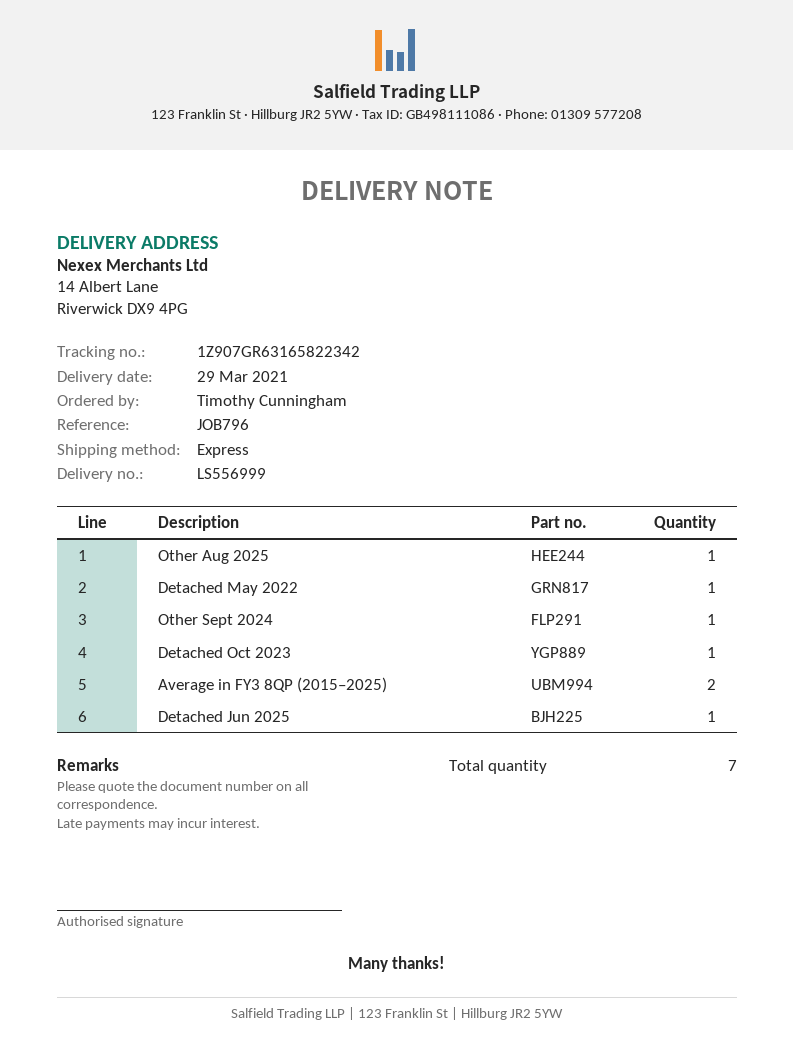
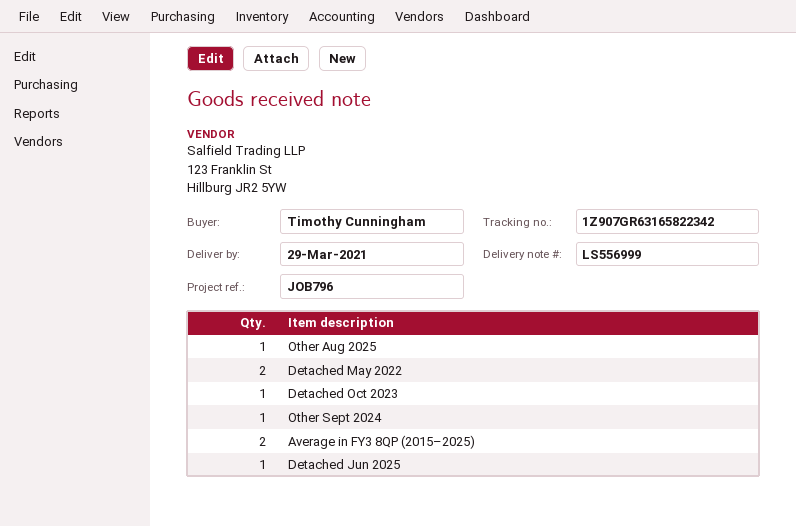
Detached May 2022: 1 -> 2

